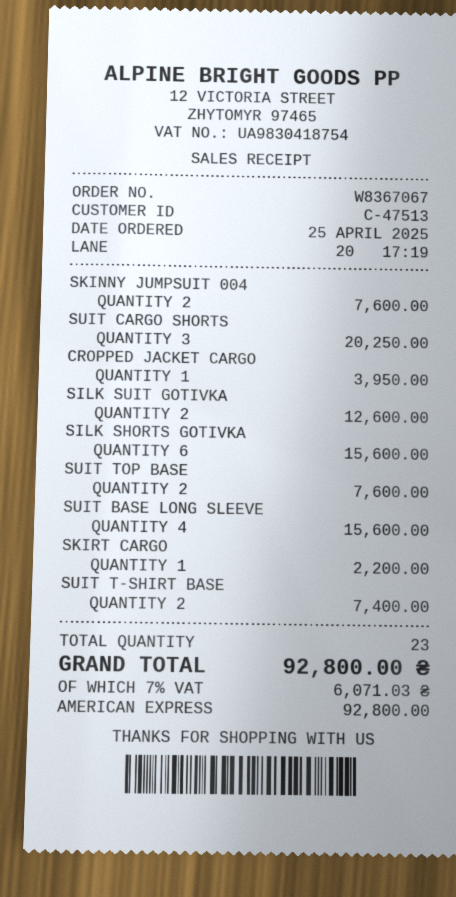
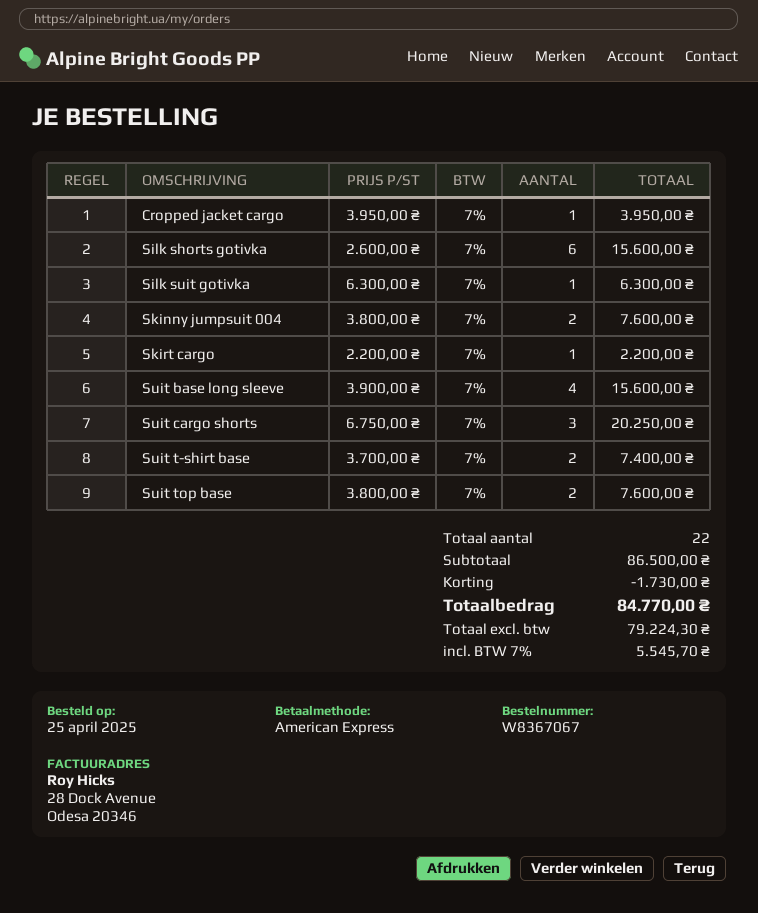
SILK SUIT GOTIVKA: 2 for 12600.00 -> 1 for 6300.00
total quantity: 23 -> 22
discount: none -> 1730.00
tax: 7% = 6071.03 -> 7% = 5545.70
total: 92800.00 -> 84770.00

